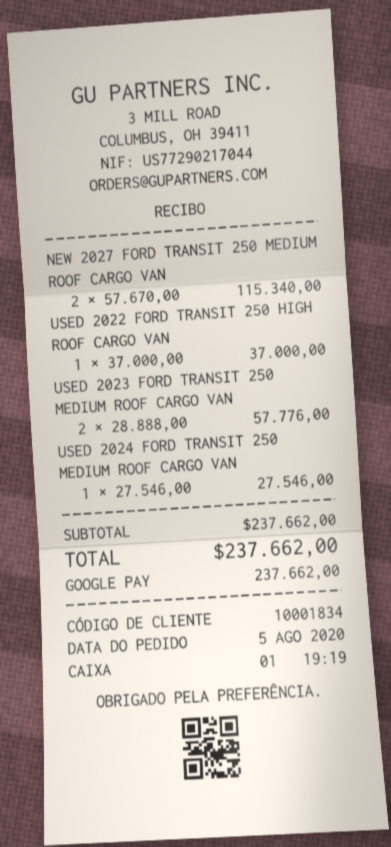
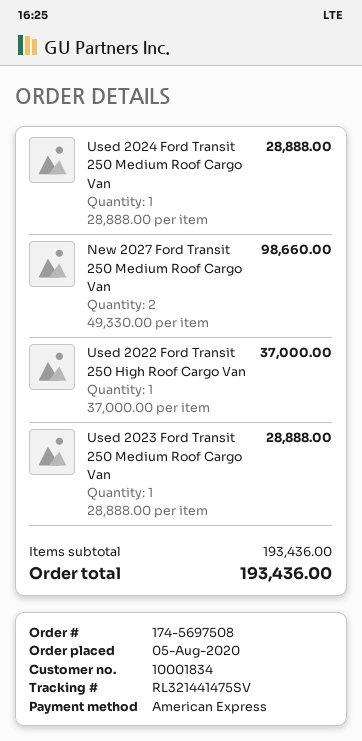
payment method: Google Pay -> American Express
NEW 2027 FORD TRANSIT 250 MEDIUM ROOF CARGO VAN: 2 x 57670.00 = 115340.00 -> 2 x 49330.00 = 98660.00
USED 2023 FORD TRANSIT 250 MEDIUM ROOF CARGO VAN: 2 x 28888.00 = 57776.00 -> 1 x 28888.00 = 28888.00
USED 2024 FORD TRANSIT 250 MEDIUM ROOF CARGO VAN: 1 x 27546.00 = 27546.00 -> 1 x 28888.00 = 28888.00
subtotal: 237662.00 -> 193436.00
total: 237662.00 -> 193436.00

